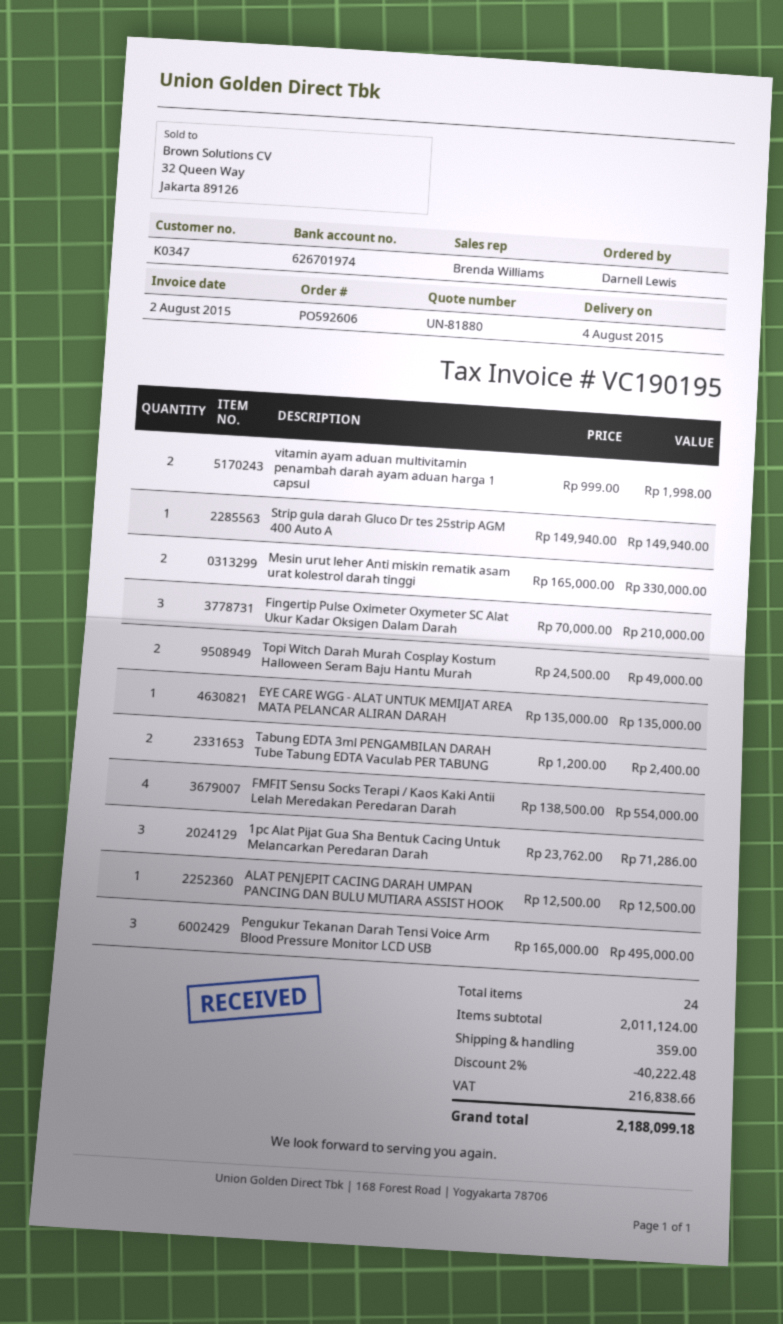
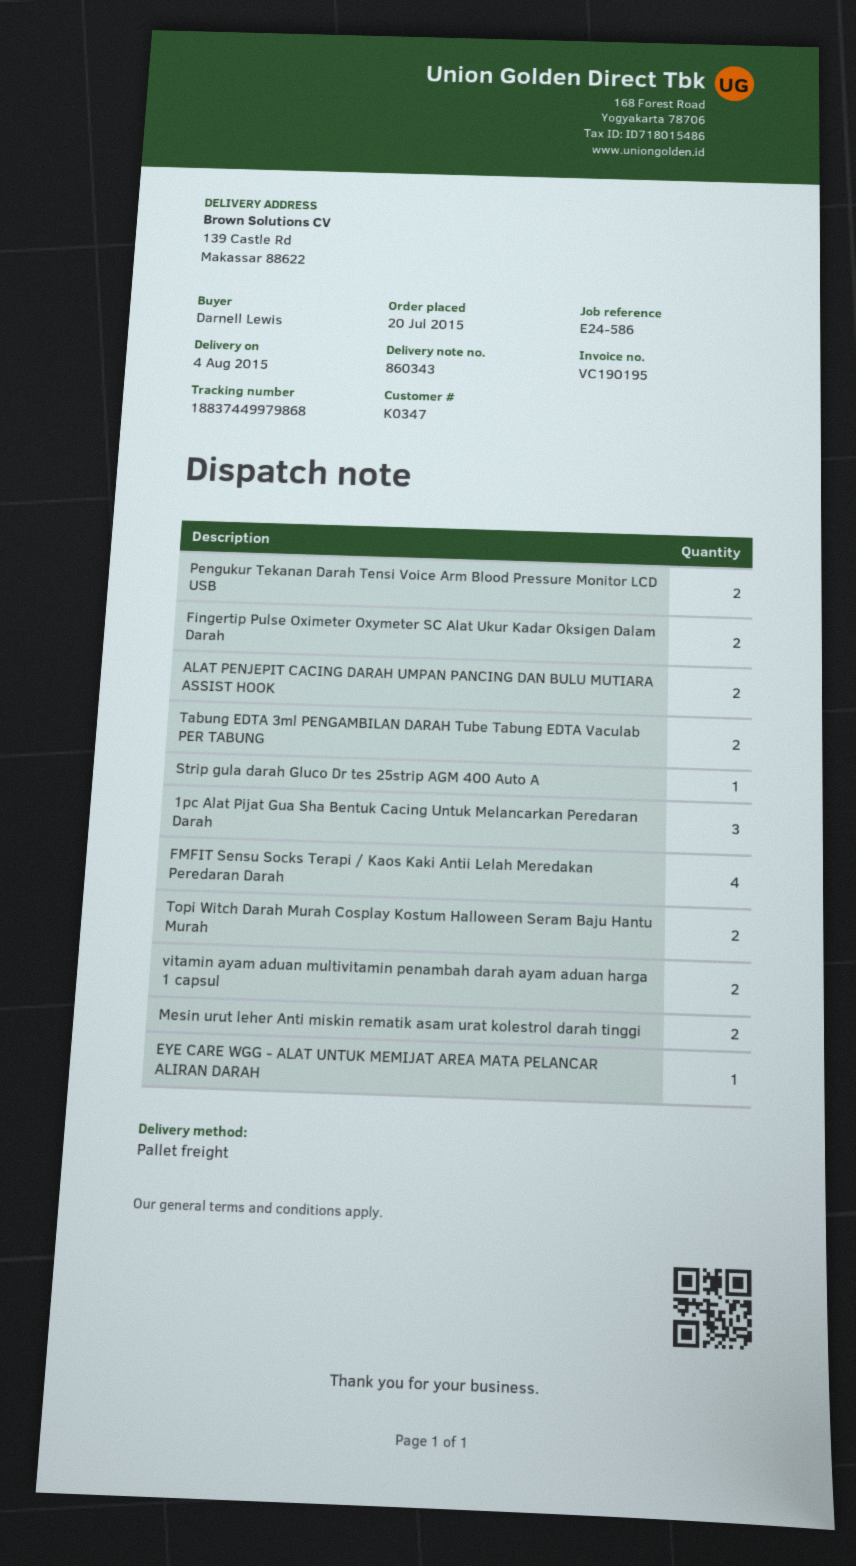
Fingertip Pulse Oximeter Oxymeter SC Alat Ukur Kadar Oksigen Dalam Darah: 3 -> 2
ALAT PENJEPIT CACING DARAH UMPAN PANCING DAN BULU MUTIARA ASSIST HOOK: 1 -> 2
Pengukur Tekanan Darah Tensi Voice Arm Blood Pressure Monitor LCD USB: 3 -> 2

